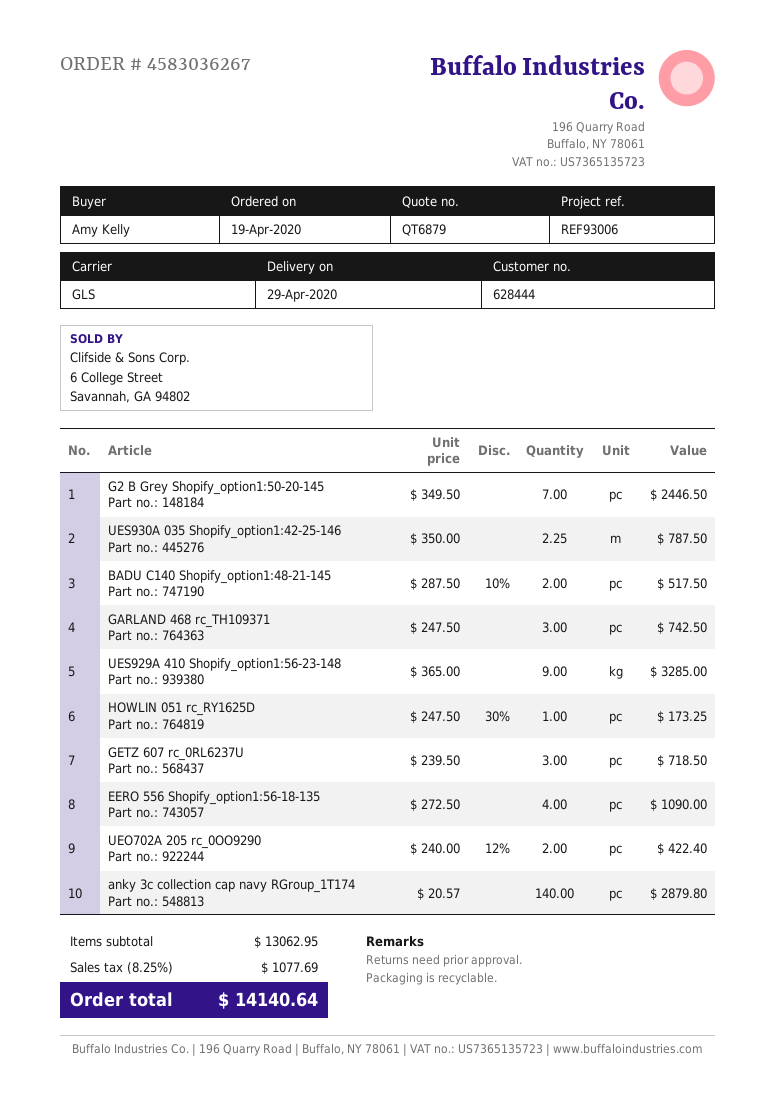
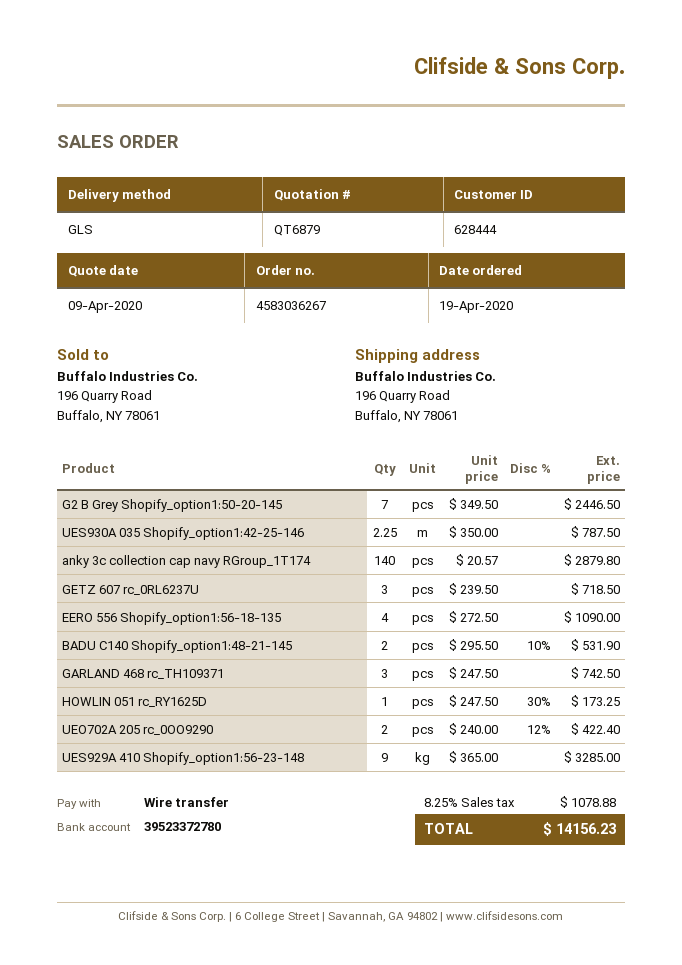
BADU C140 Shopify_option1:48-21-145: 2 x 287.50 - 10% = 517.50 -> 2 x 295.50 - 10% = 531.90
tax: 8.25% = 1077.69 -> 8.25% = 1078.88
total: 14140.64 -> 14156.23

